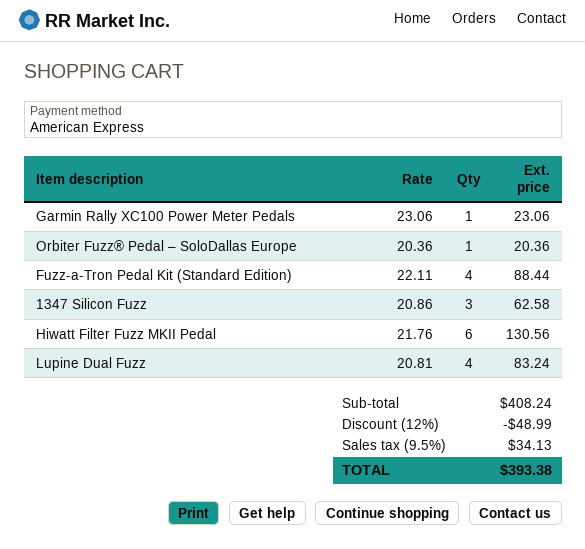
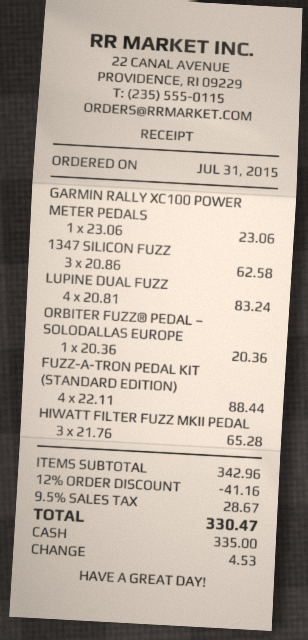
payment method: American Express -> cash
Hiwatt Filter Fuzz MKII Pedal: 6 x 21.76 = 130.56 -> 3 x 21.76 = 65.28
subtotal: 408.24 -> 342.96
discount: 12% = 48.99 -> 12% = 41.16
tax: 9.5% = 34.13 -> 9.5% = 28.67
total: 393.38 -> 330.47

